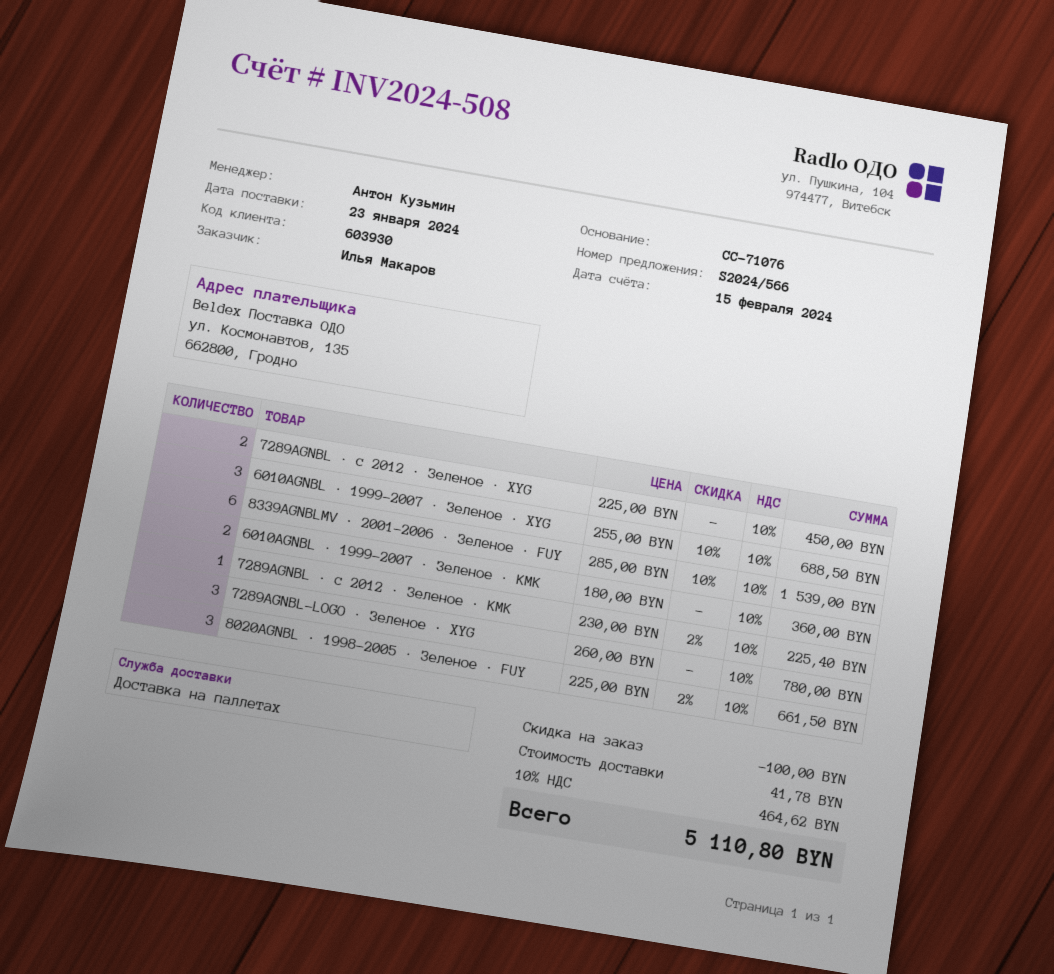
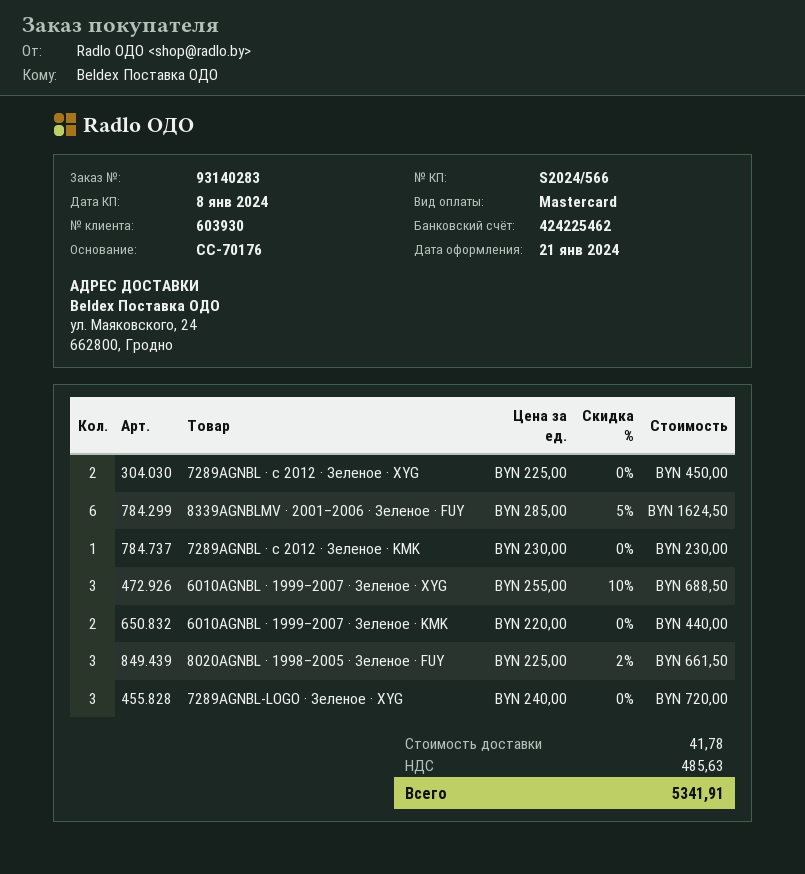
reference: CC-71076 -> CC-70176
8339AGNBLMV · 2001–2006 · Зеленое · FUY: 6 x 285.00 - 10% = 1539.00 -> 6 x 285.00 - 5% = 1624.50
6010AGNBL · 1999–2007 · Зеленое · KMK: 2 x 180.00 = 360.00 -> 2 x 220.00 = 440.00
7289AGNBL · с 2012 · Зеленое · KMK: 1 x 230.00 - 2% = 225.40 -> 1 x 230.00 = 230.00
7289AGNBL-LOGO · Зеленое · XYG: 3 x 260.00 = 780.00 -> 3 x 240.00 = 720.00
discount: 100.00 -> none
tax: 464.62 -> 485.63
total: 5110.80 -> 5341.91

